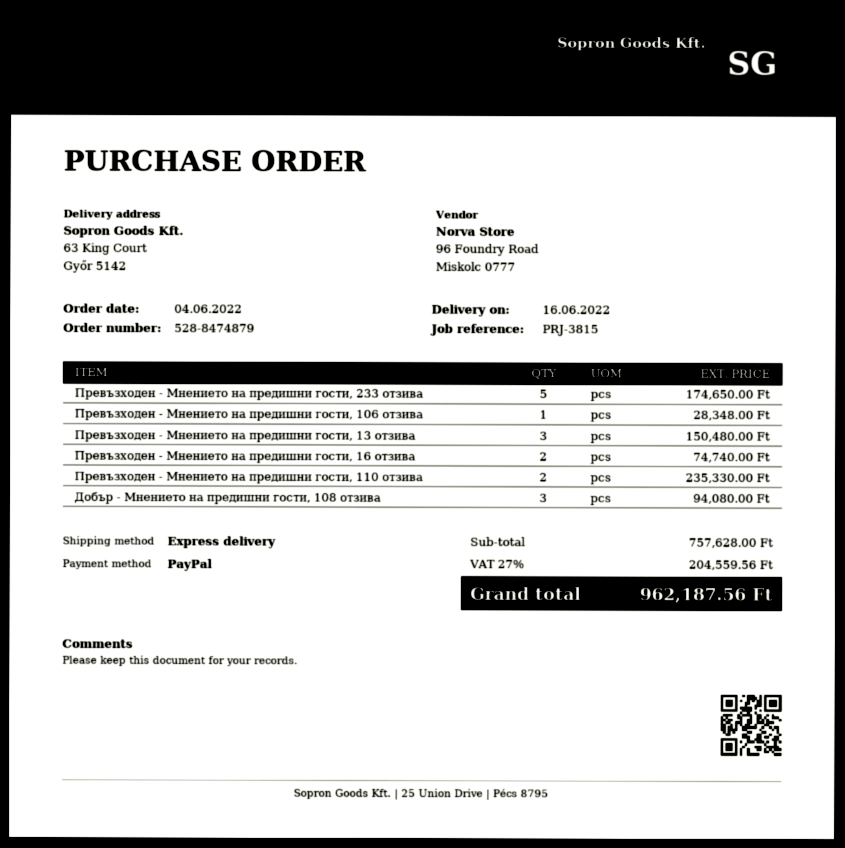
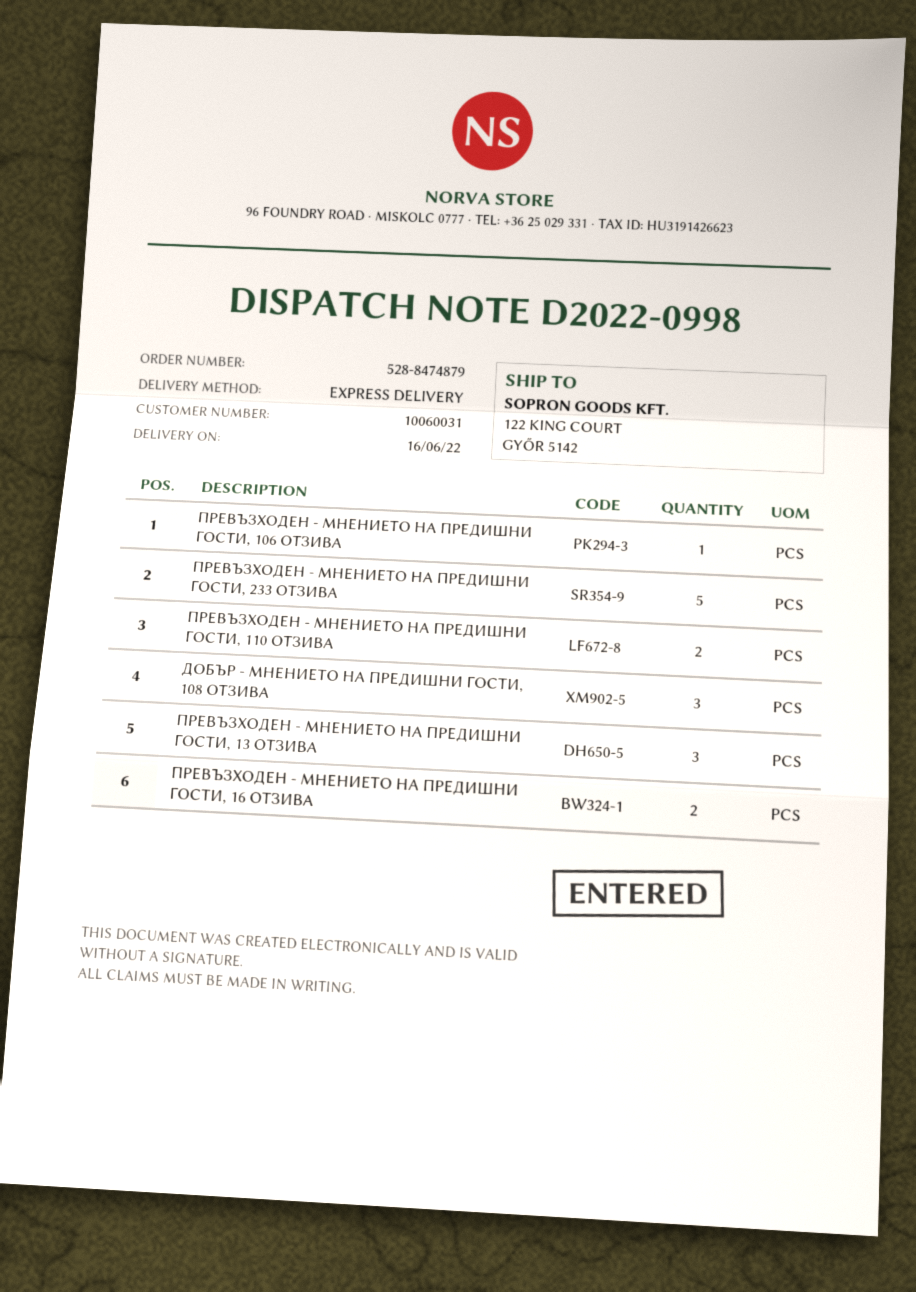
ship to: 63 King Court, Győr 5142 -> 122 KING COURT, GYŐR 5142

